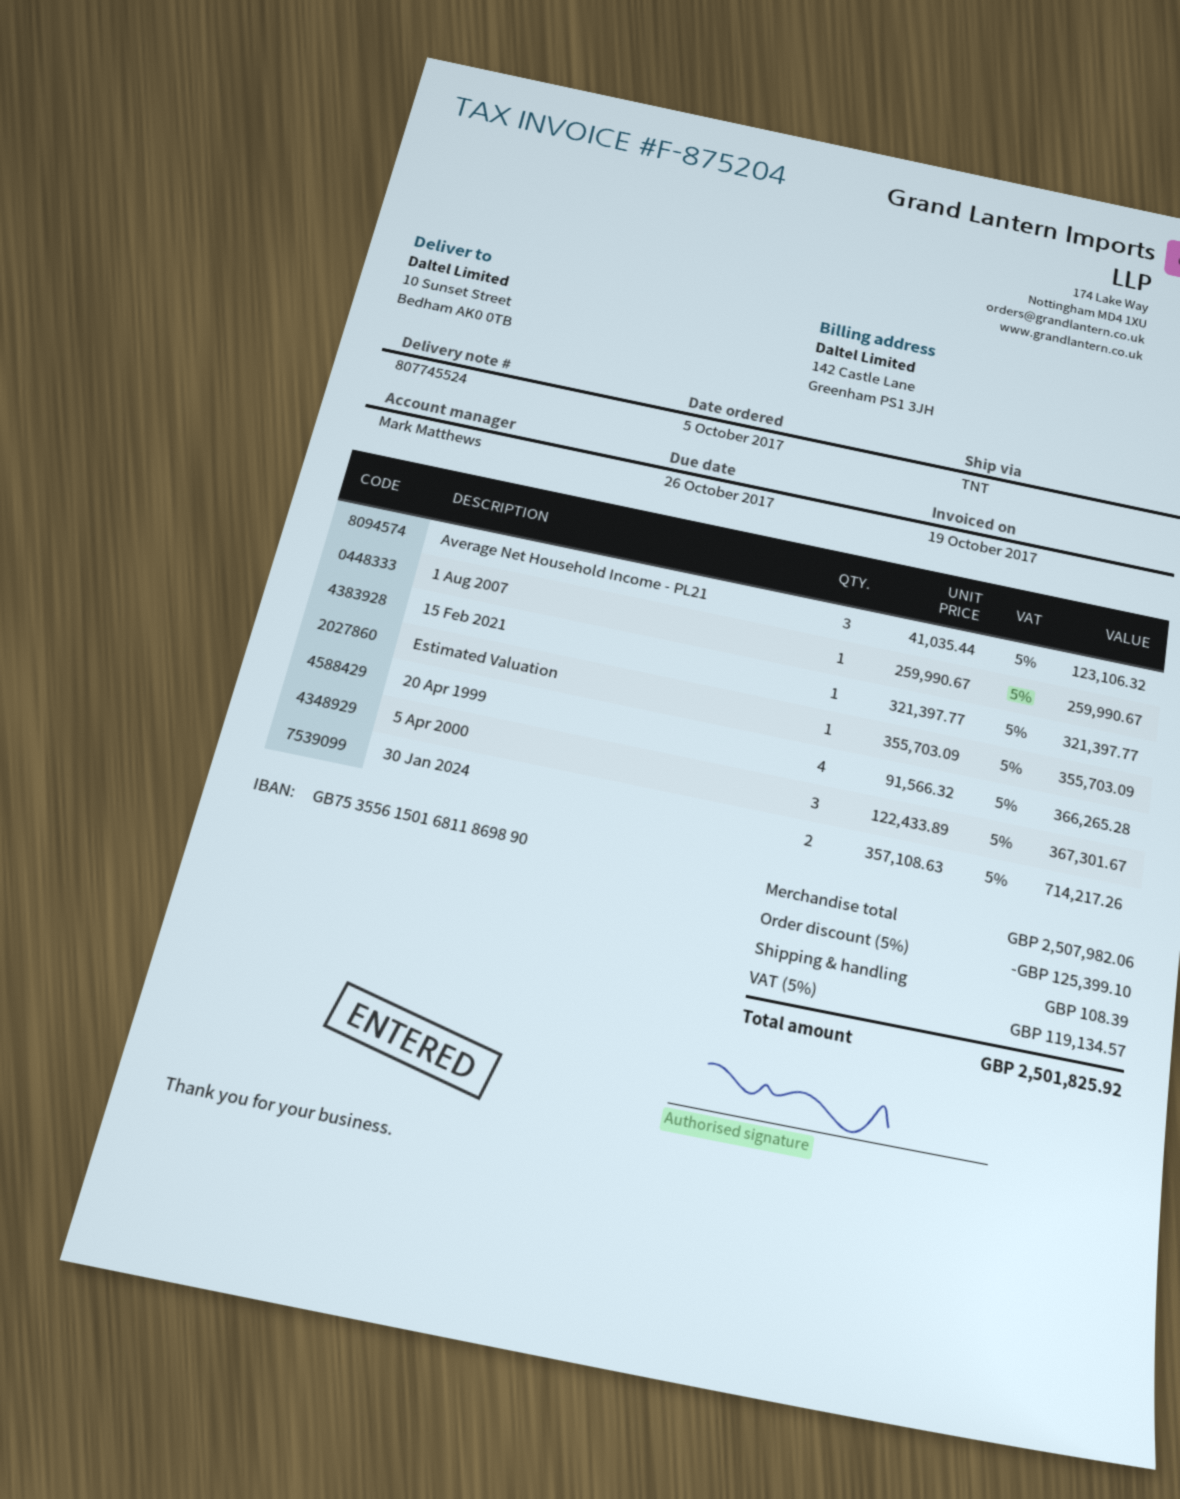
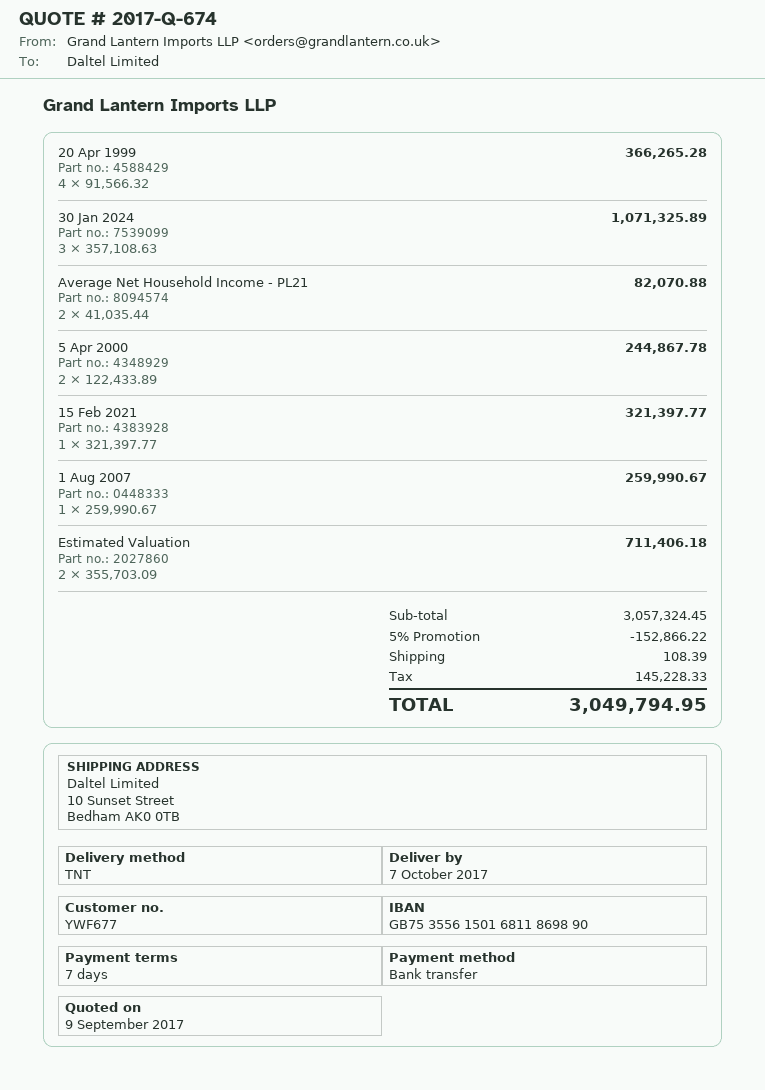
Average Net Household Income - PL21: 3 x 41035.44 = 123106.32 -> 2 x 41035.44 = 82070.88
Estimated Valuation: 1 x 355703.09 = 355703.09 -> 2 x 355703.09 = 711406.18
5 Apr 2000: 3 x 122433.89 = 367301.67 -> 2 x 122433.89 = 244867.78
30 Jan 2024: 2 x 357108.63 = 714217.26 -> 3 x 357108.63 = 1071325.89
subtotal: 2507982.06 -> 3057324.45
discount: 5% = 125399.10 -> 5% = 152866.22
tax: 119134.57 -> 145228.33
total: 2501825.92 -> 3049794.95

